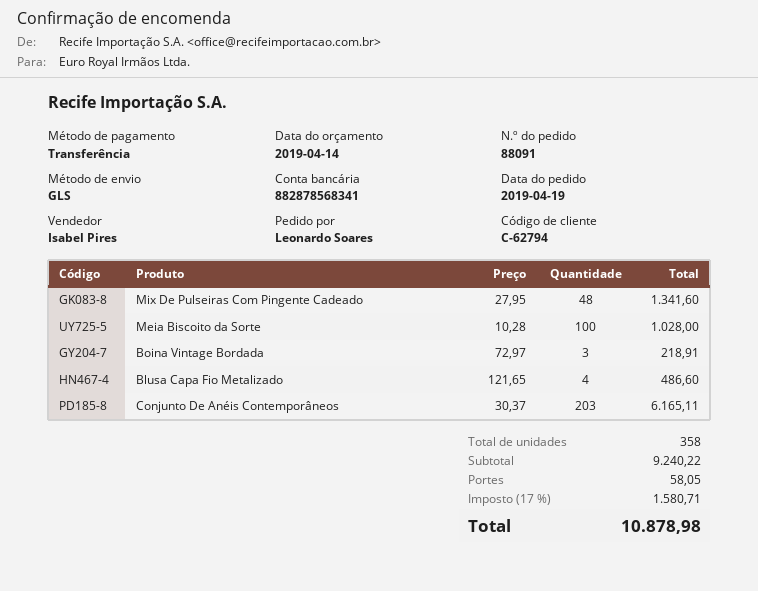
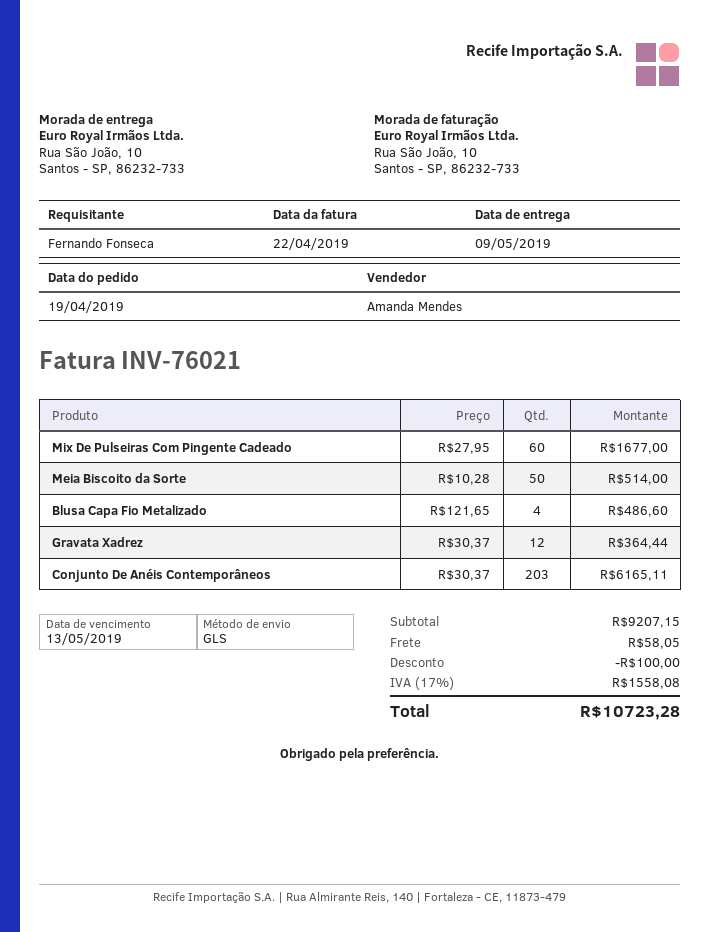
ordered by: Leonardo Soares -> Fernando Fonseca
sales rep: Isabel Pires -> Amanda Mendes
Mix De Pulseiras Com Pingente Cadeado: 48 x 27.95 = 1341.60 -> 60 x 27.95 = 1677.00
Meia Biscoito da Sorte: 100 x 10.28 = 1028.00 -> 50 x 10.28 = 514.00
Boina Vintage Bordada: 3 x 72.97 = 218.91 -> none
Gravata Xadrez: none -> 12 x 30.37 = 364.44
subtotal: 9240.22 -> 9207.15
discount: none -> 100.00
tax: 17% = 1580.71 -> 17% = 1558.08
total: 10878.98 -> 10723.28

